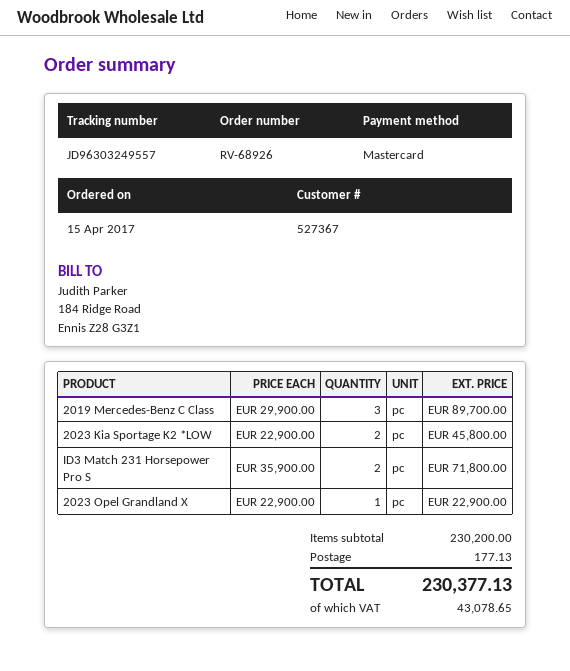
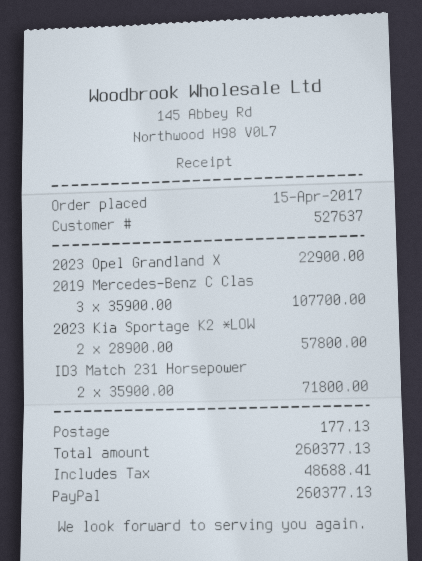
customer number: 527367 -> 527637
payment method: Mastercard -> PayPal
2019 Mercedes-Benz C Class: 3 x 29900.00 = 89700.00 -> 3 x 35900.00 = 107700.00
2023 Kia Sportage K2 *LOW: 2 x 22900.00 = 45800.00 -> 2 x 28900.00 = 57800.00
tax: 43078.65 -> 48688.41
total: 230377.13 -> 260377.13

